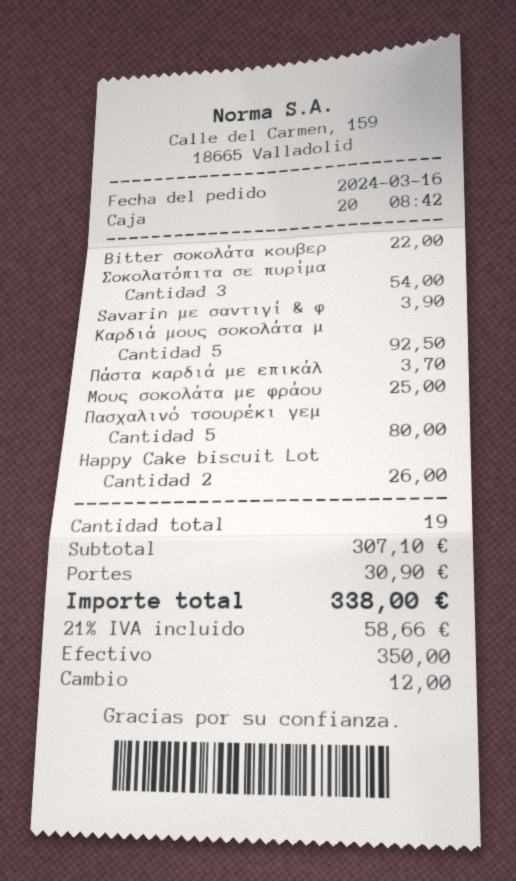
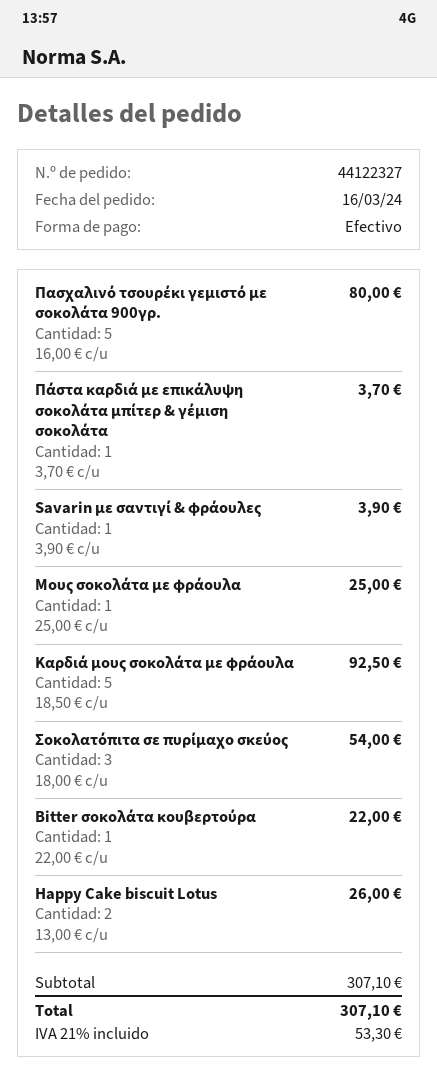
shipping: 30.90 -> none
tax: 21% = 58.66 -> 21% = 53.30
total: 338.00 -> 307.10

